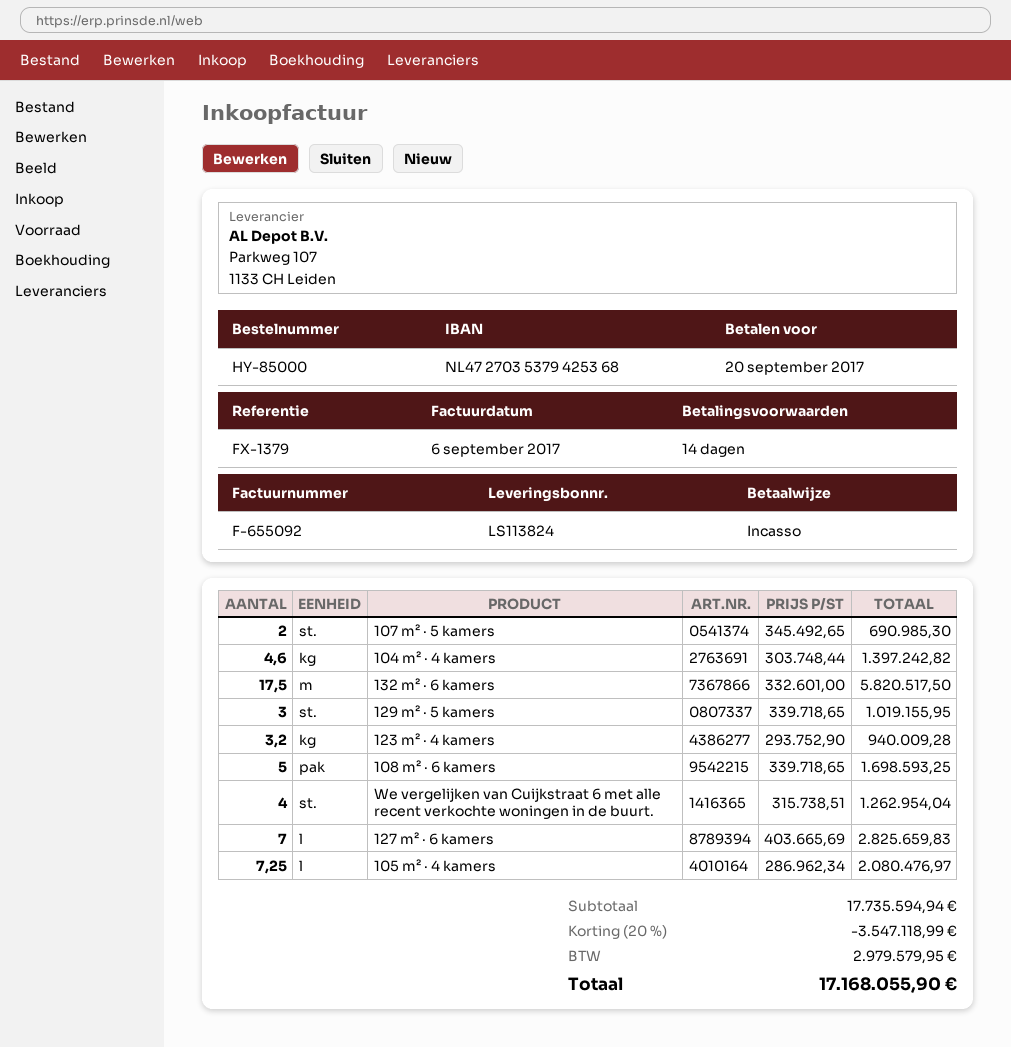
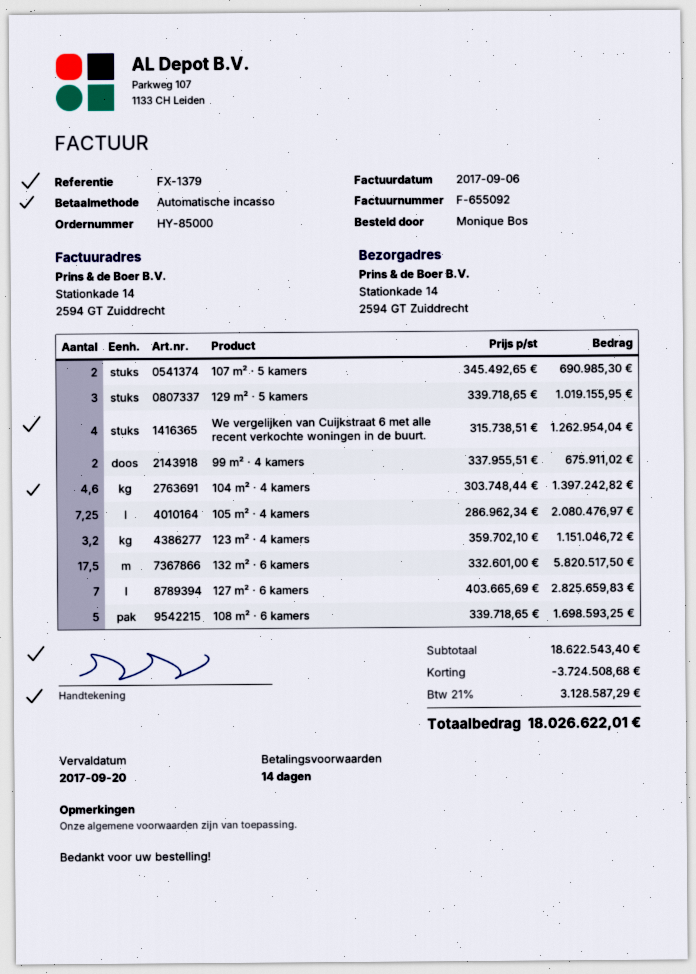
123 m² · 4 kamers: 3.2 x 293752.90 = 940009.28 -> 3.2 x 359702.10 = 1151046.72
99 m² · 4 kamers: none -> 2 x 337955.51 = 675911.02
subtotal: 17735594.94 -> 18622543.40
discount: 3547118.99 -> 3724508.68
tax: 2979579.95 -> 3128587.29
total: 17168055.90 -> 18026622.01

